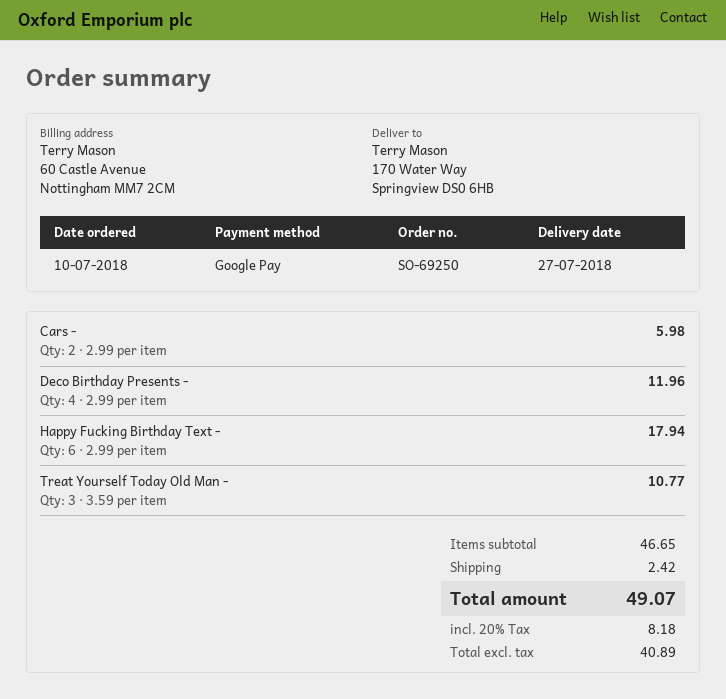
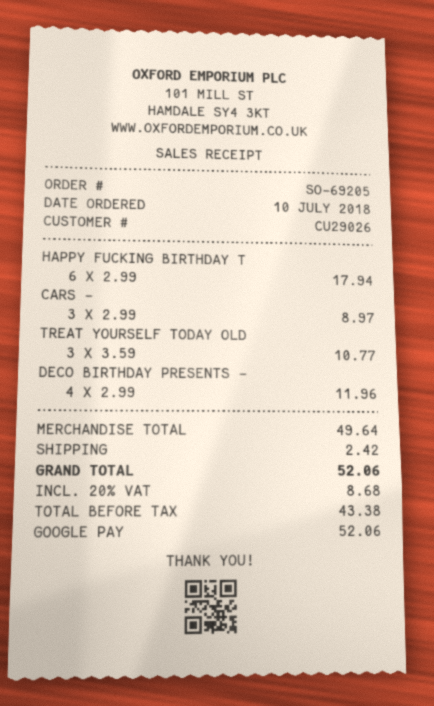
order number: SO-69250 -> SO-69205
Cars -: 2 x 2.99 = 5.98 -> 3 x 2.99 = 8.97
subtotal: 46.65 -> 49.64
net: 40.89 -> 43.38
tax: 20% = 8.18 -> 20% = 8.68
total: 49.07 -> 52.06

